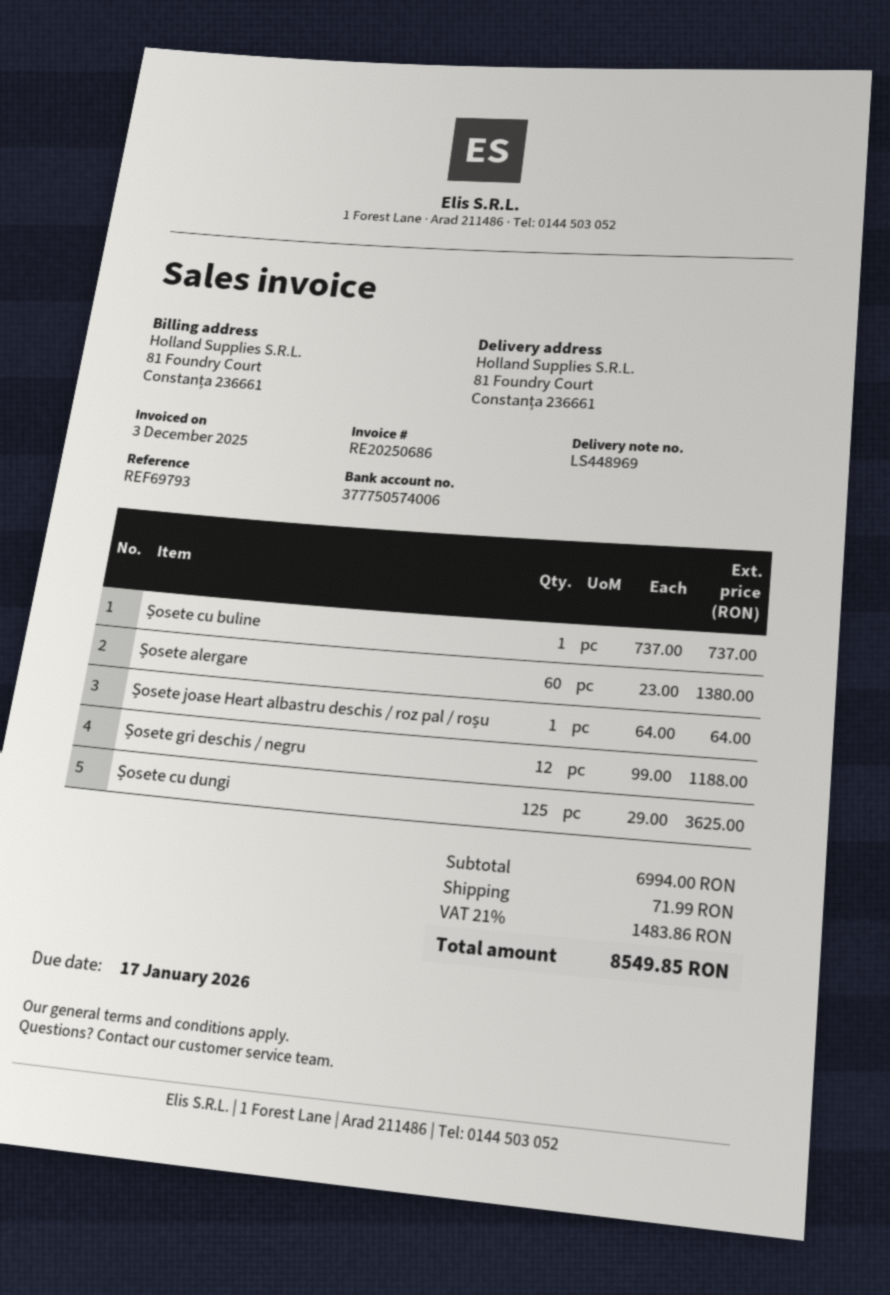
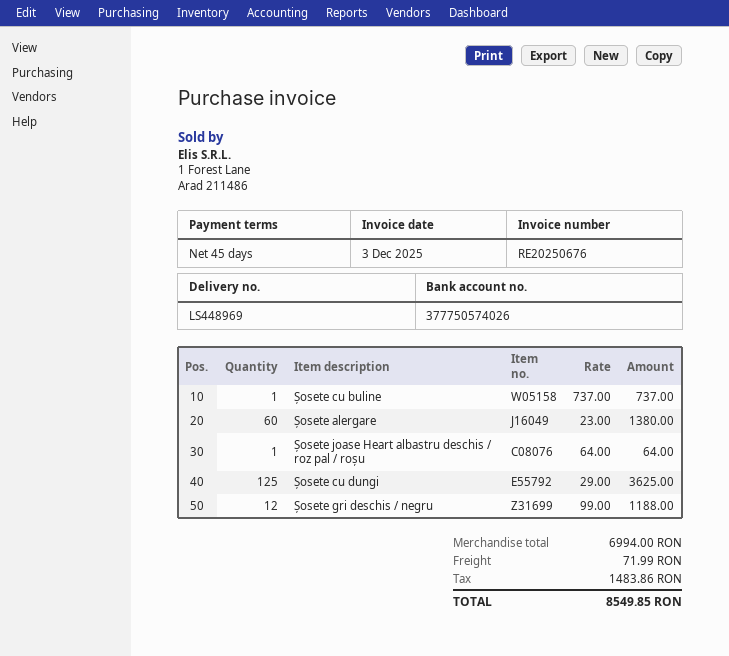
invoice number: RE20250686 -> RE20250676
bank account: 377750574006 -> 377750574026

